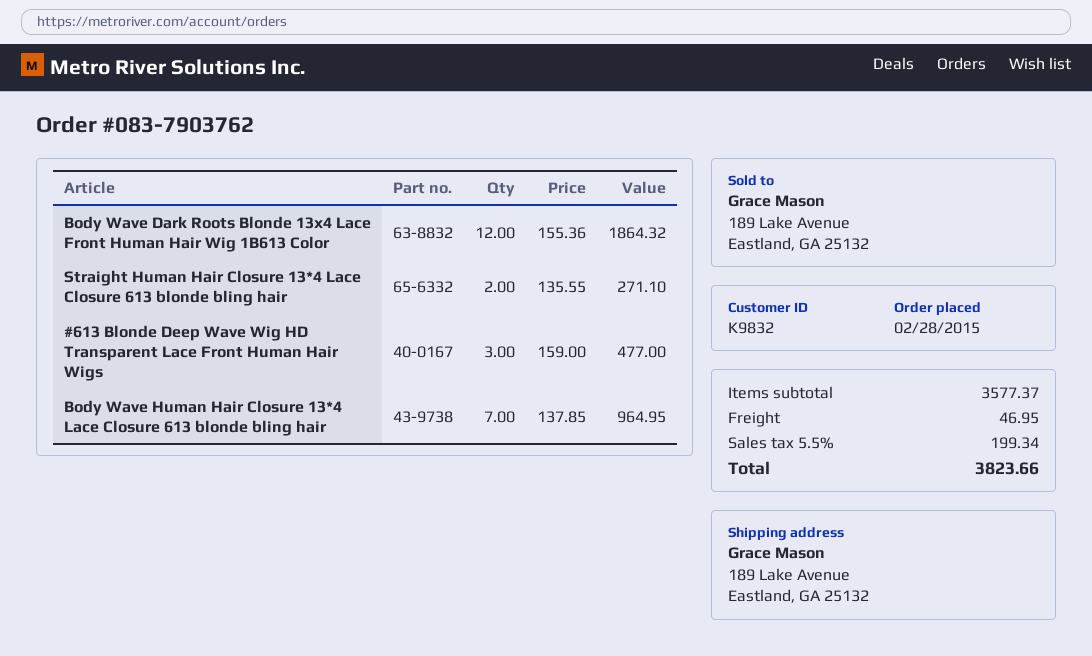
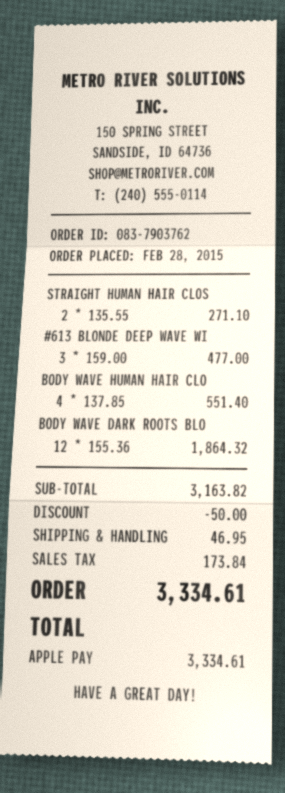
Body Wave Human Hair Closure 13*4 Lace Closure 613 blonde bling hair: 7 x 137.85 = 964.95 -> 4 x 137.85 = 551.40
subtotal: 3577.37 -> 3163.82
discount: none -> 50.00
tax: 199.34 -> 173.84
total: 3823.66 -> 3334.61

